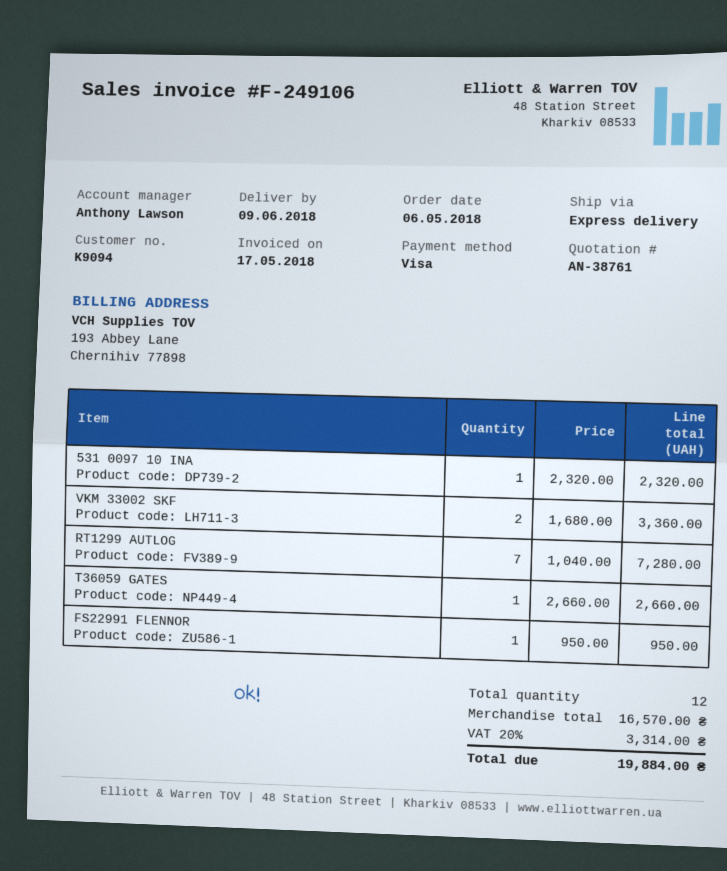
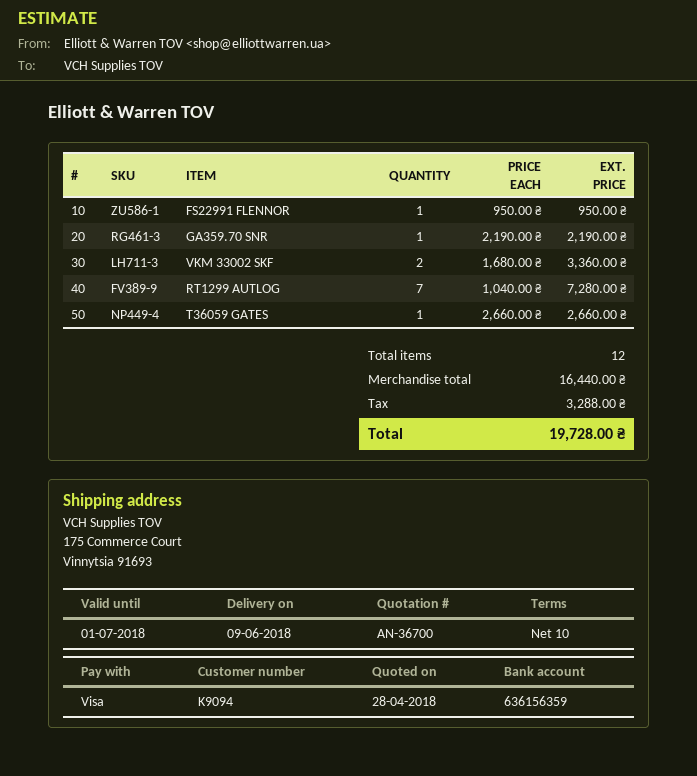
quote number: AN-38761 -> AN-36700
531 0097 10 INA: 1 x 2320.00 = 2320.00 -> none
GA359.70 SNR: none -> 1 x 2190.00 = 2190.00
subtotal: 16570.00 -> 16440.00
tax: 3314.00 -> 3288.00
total: 19884.00 -> 19728.00

